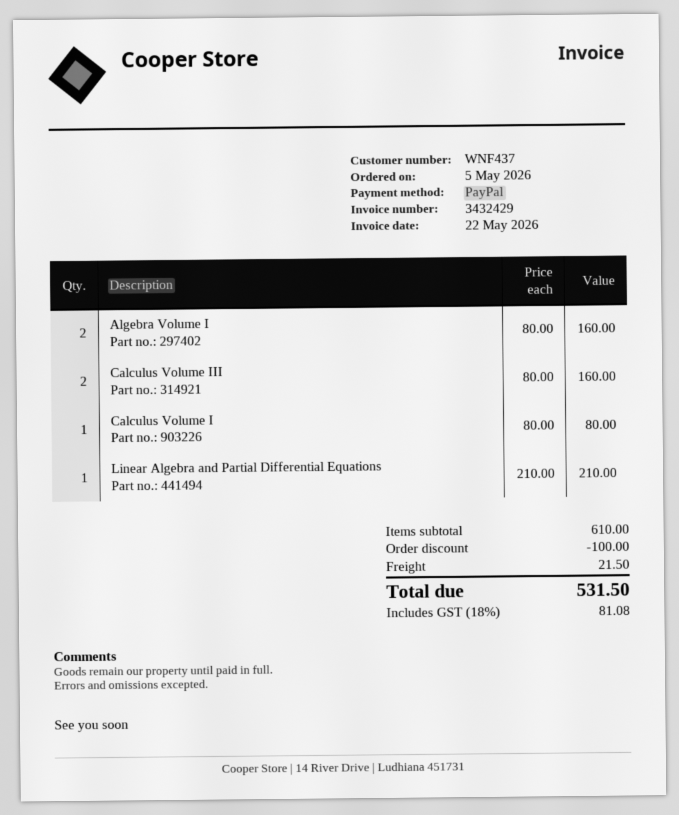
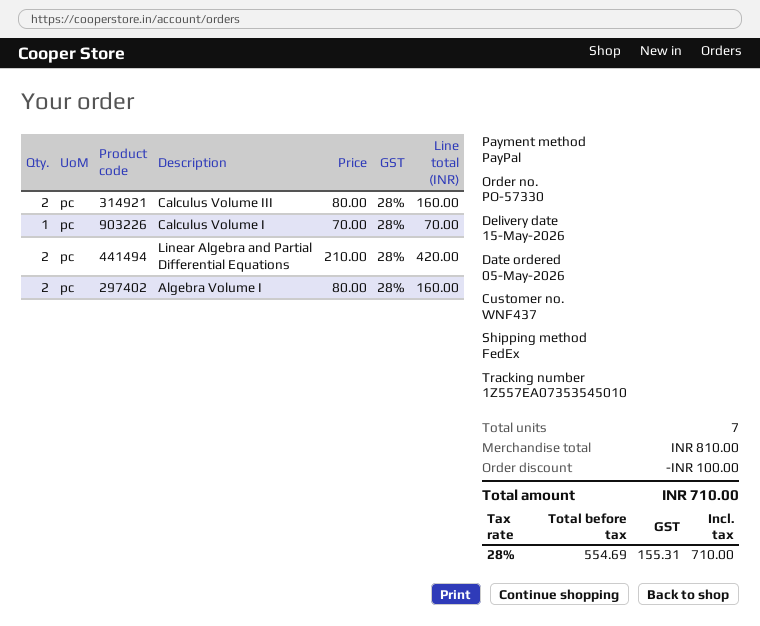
Calculus Volume I: 1 x 80.00 = 80.00 -> 1 x 70.00 = 70.00
Linear Algebra and Partial Differential Equations: 1 x 210.00 = 210.00 -> 2 x 210.00 = 420.00
subtotal: 610.00 -> 810.00
shipping: 21.50 -> none
tax: 18% = 81.08 -> 28% = 155.31
total: 531.50 -> 710.00

